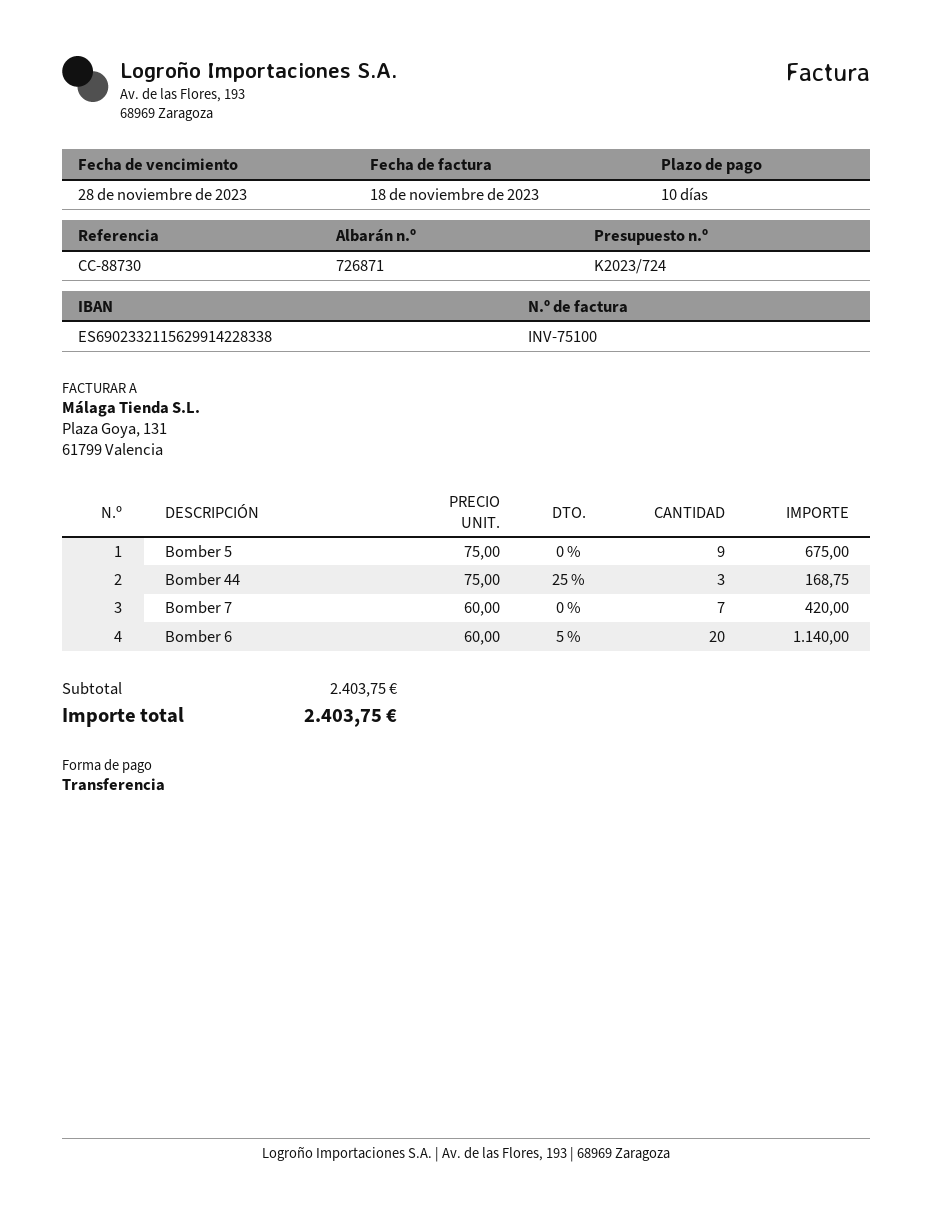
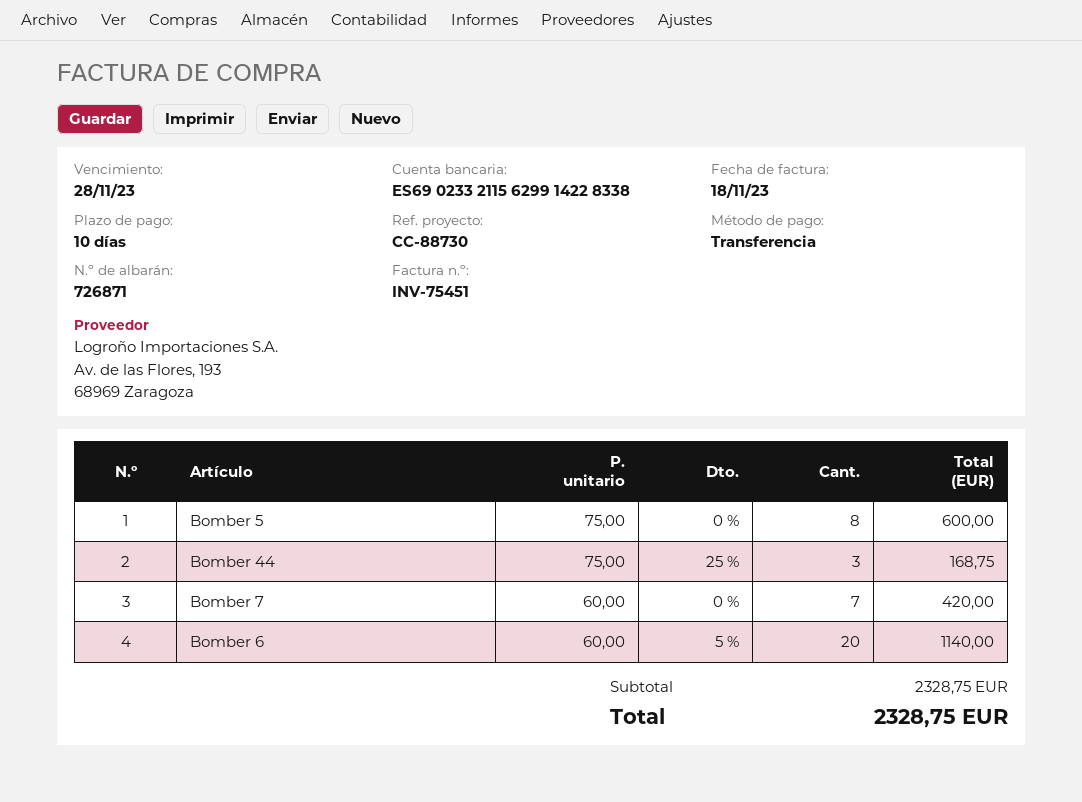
invoice number: INV-75100 -> INV-75451
Bomber 5: 9 x 75.00 = 675.00 -> 8 x 75.00 = 600.00
subtotal: 2403.75 -> 2328.75
total: 2403.75 -> 2328.75

